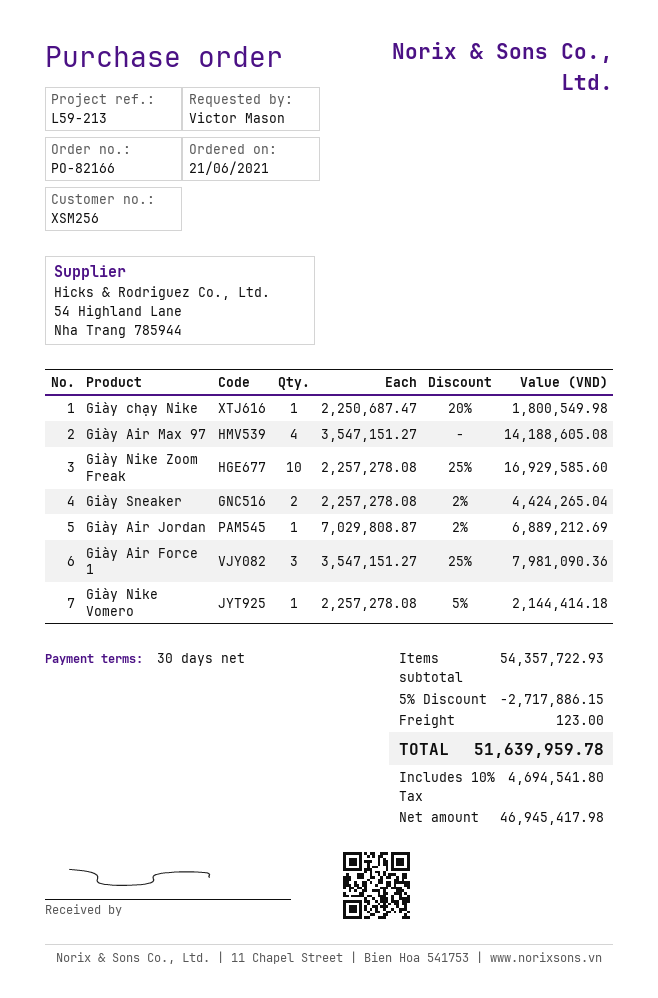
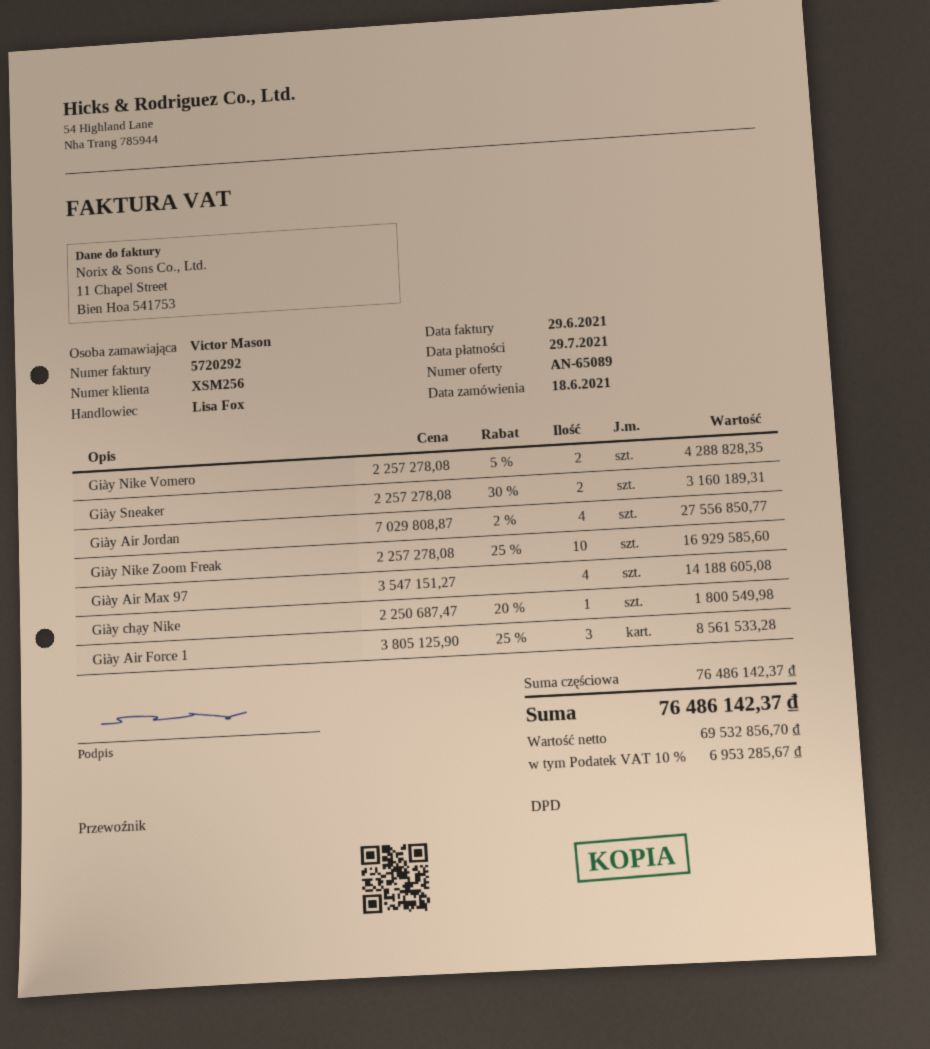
order date: 2021-06-21 -> 2021-06-18
Giày Sneaker: 2 x 2257278.08 - 2% = 4424265.04 -> 2 x 2257278.08 - 30% = 3160189.31
Giày Air Jordan: 1 x 7029808.87 - 2% = 6889212.69 -> 4 x 7029808.87 - 2% = 27556850.77
Giày Air Force 1: 3 x 3547151.27 - 25% = 7981090.36 -> 3 x 3805125.90 - 25% = 8561533.28
Giày Nike Vomero: 1 x 2257278.08 - 5% = 2144414.18 -> 2 x 2257278.08 - 5% = 4288828.35
subtotal: 54357722.93 -> 76486142.37
discount: 5% = 2717886.15 -> none
shipping: 123.00 -> none
net: 46945417.98 -> 69532856.70
tax: 10% = 4694541.80 -> 10% = 6953285.67
total: 51639959.78 -> 76486142.37

